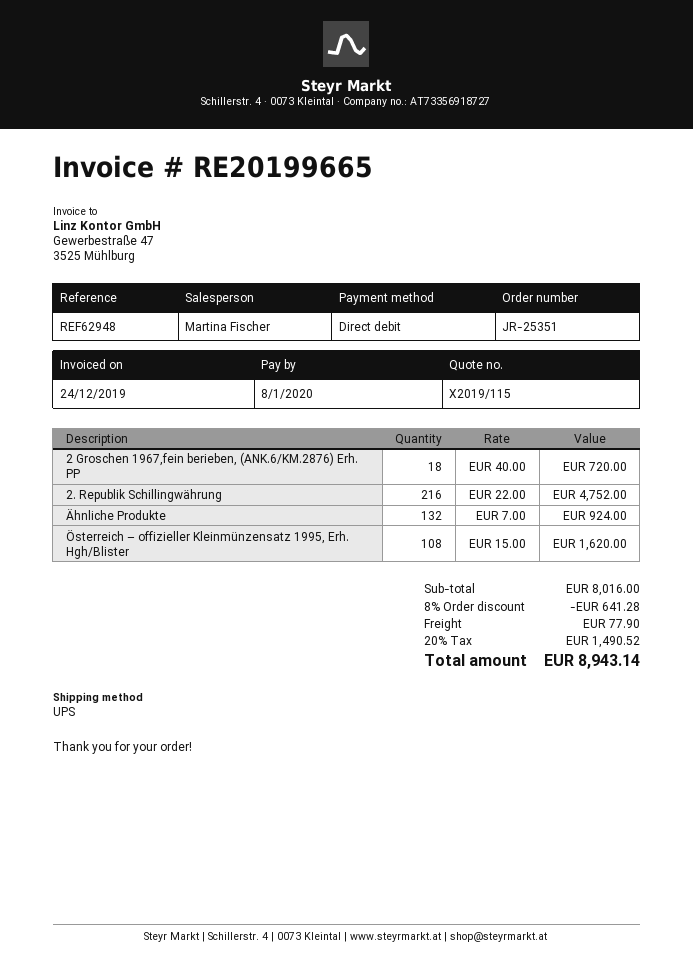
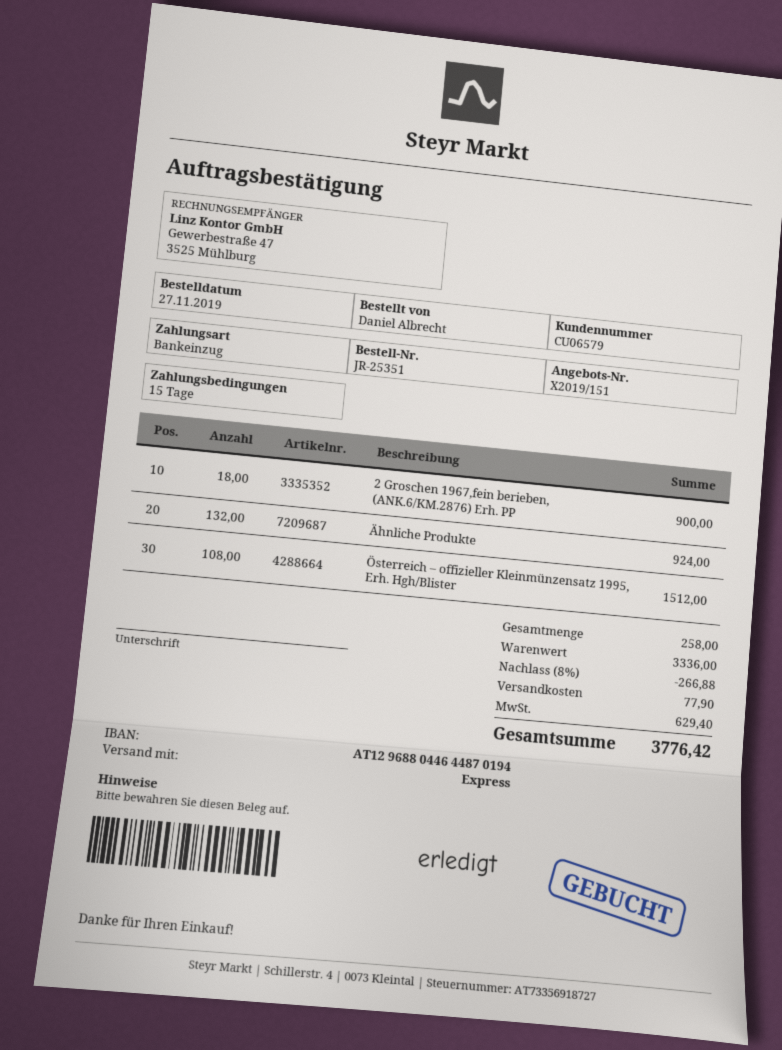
quote number: X2019/115 -> X2019/151
shipping method: UPS -> express
2 Groschen 1967,fein berieben, (ANK.6/KM.2876) Erh. PP: 18 for 720.00 -> 18 for 900.00
2. Republik Schillingwährung: 216 for 4752.00 -> none
Österreich – offizieller Kleinmünzensatz 1995, Erh. Hgh/Blister: 108 for 1620.00 -> 108 for 1512.00
subtotal: 8016.00 -> 3336.00
discount: 8% = 641.28 -> 8% = 266.88
tax: 1490.52 -> 629.40
total: 8943.14 -> 3776.42

